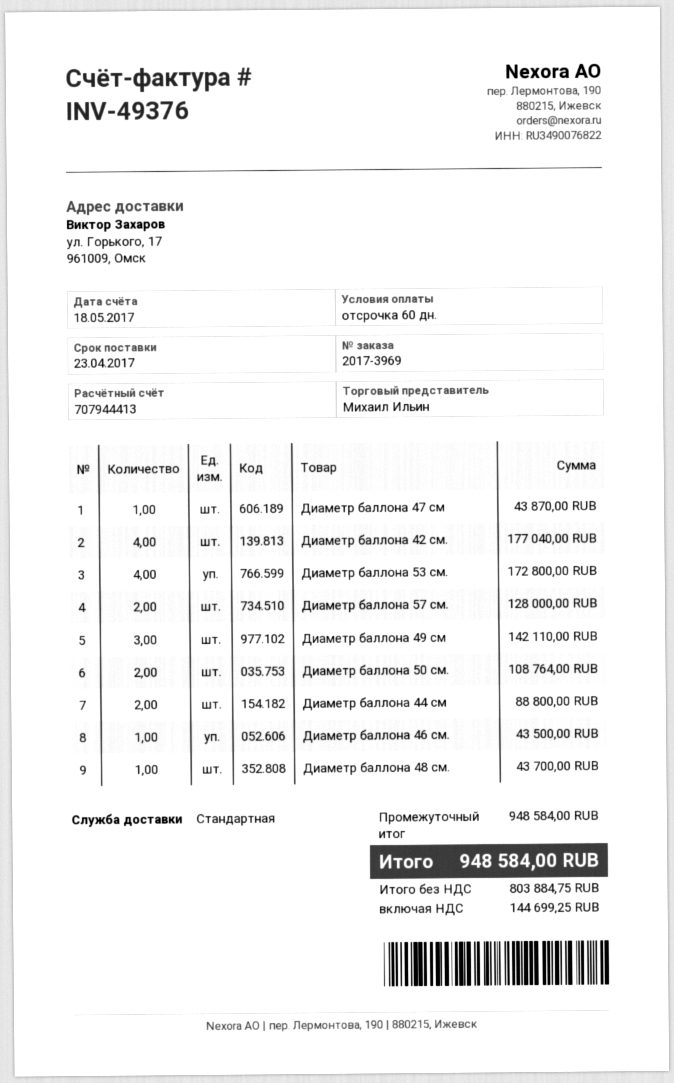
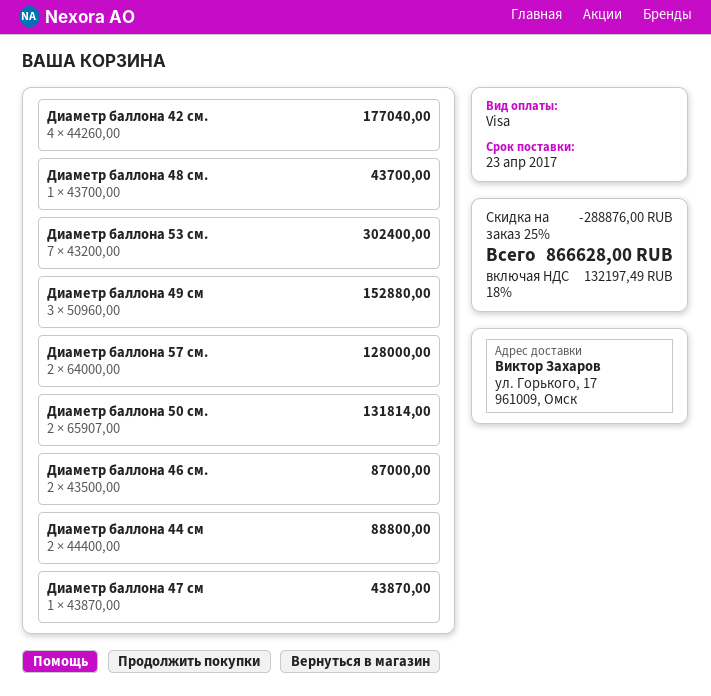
Диаметр баллона 53 см.: 4 for 172800.00 -> 7 for 302400.00
Диаметр баллона 49 см: 3 for 142110.00 -> 3 for 152880.00
Диаметр баллона 50 см.: 2 for 108764.00 -> 2 for 131814.00
Диаметр баллона 46 см.: 1 for 43500.00 -> 2 for 87000.00
discount: none -> 25% = 288876.00
tax: 144699.25 -> 132197.49
total: 948584.00 -> 866628.00

